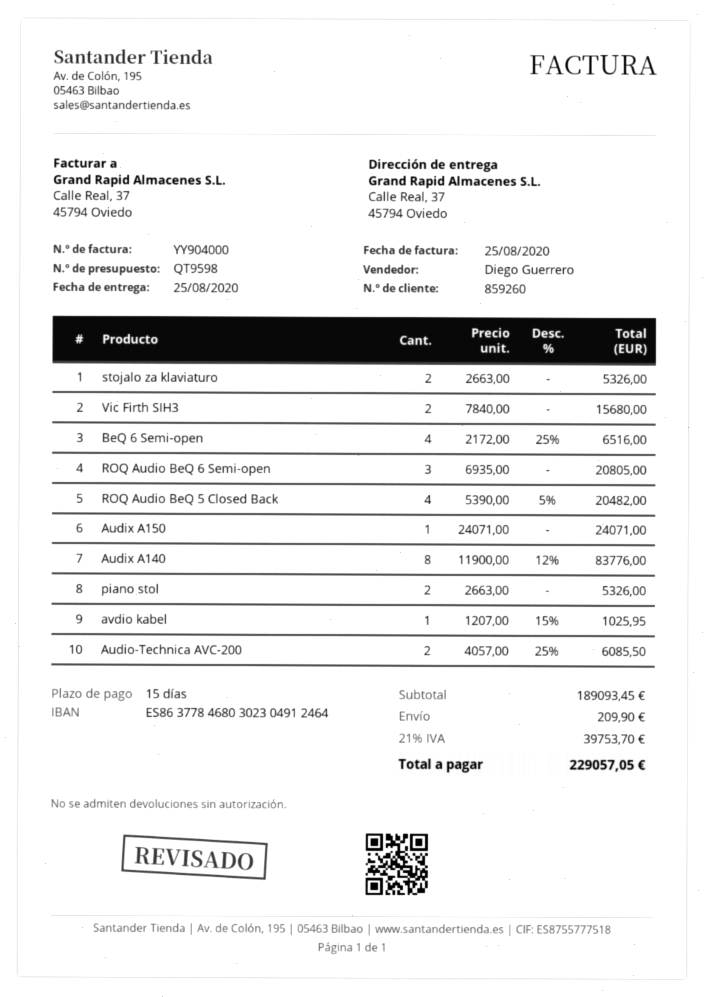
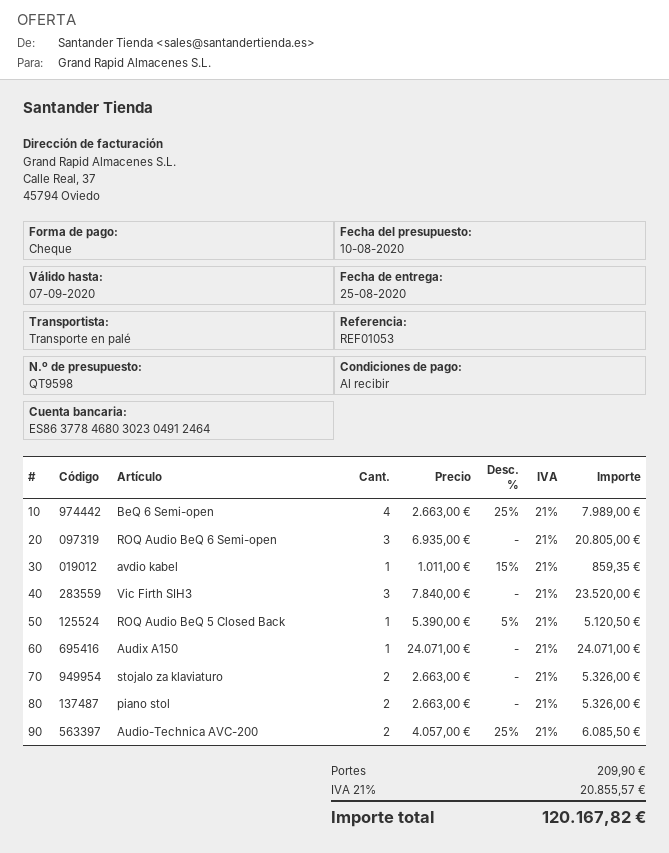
payment terms: 15 days -> on receipt
Vic Firth SIH3: 2 x 7840.00 = 15680.00 -> 3 x 7840.00 = 23520.00
BeQ 6 Semi-open: 4 x 2172.00 - 25% = 6516.00 -> 4 x 2663.00 - 25% = 7989.00
ROQ Audio BeQ 5 Closed Back: 4 x 5390.00 - 5% = 20482.00 -> 1 x 5390.00 - 5% = 5120.50
Audix A140: 8 x 11900.00 - 12% = 83776.00 -> none
avdio kabel: 1 x 1207.00 - 15% = 1025.95 -> 1 x 1011.00 - 15% = 859.35
tax: 21% = 39753.70 -> 21% = 20855.57
total: 229057.05 -> 120167.82

